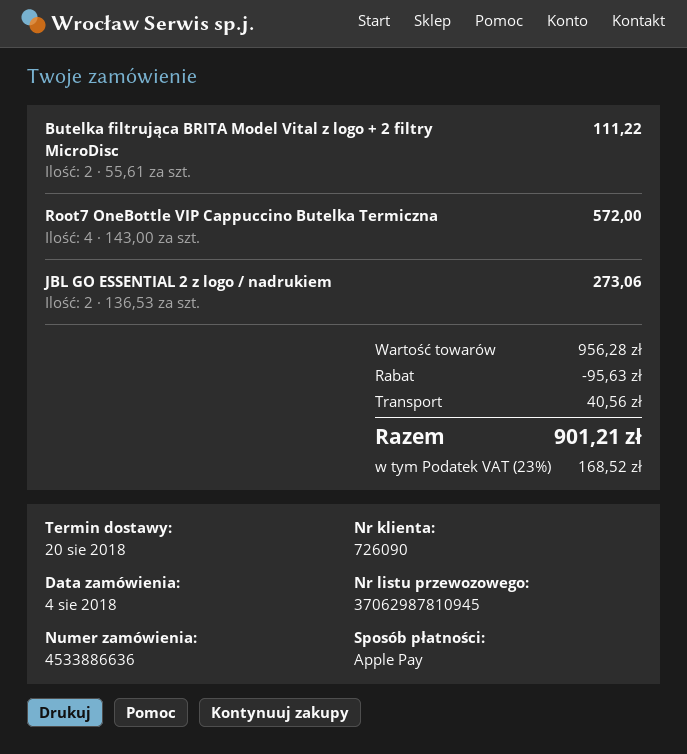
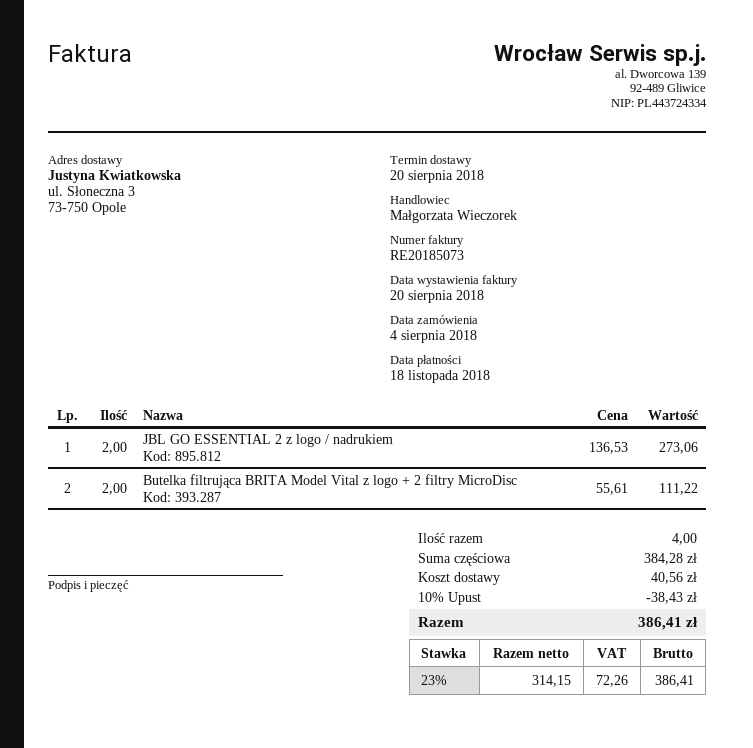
Root7 OneBottle VIP Cappuccino Butelka Termiczna: 4 x 143.00 = 572.00 -> none
subtotal: 956.28 -> 384.28
discount: 95.63 -> 38.43
tax: 23% = 168.52 -> 23% = 72.26
total: 901.21 -> 386.41

